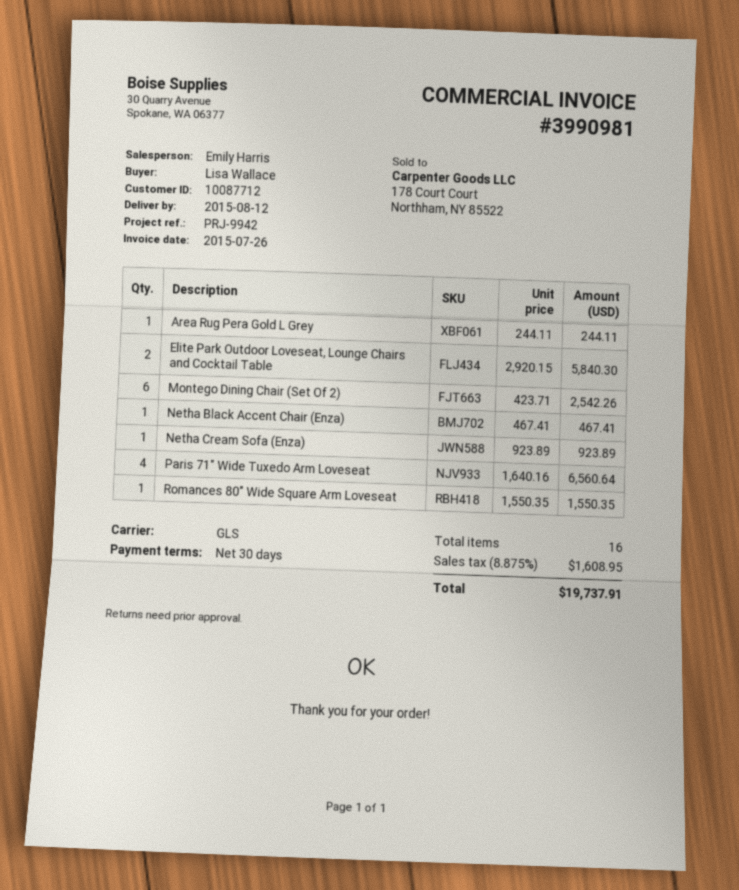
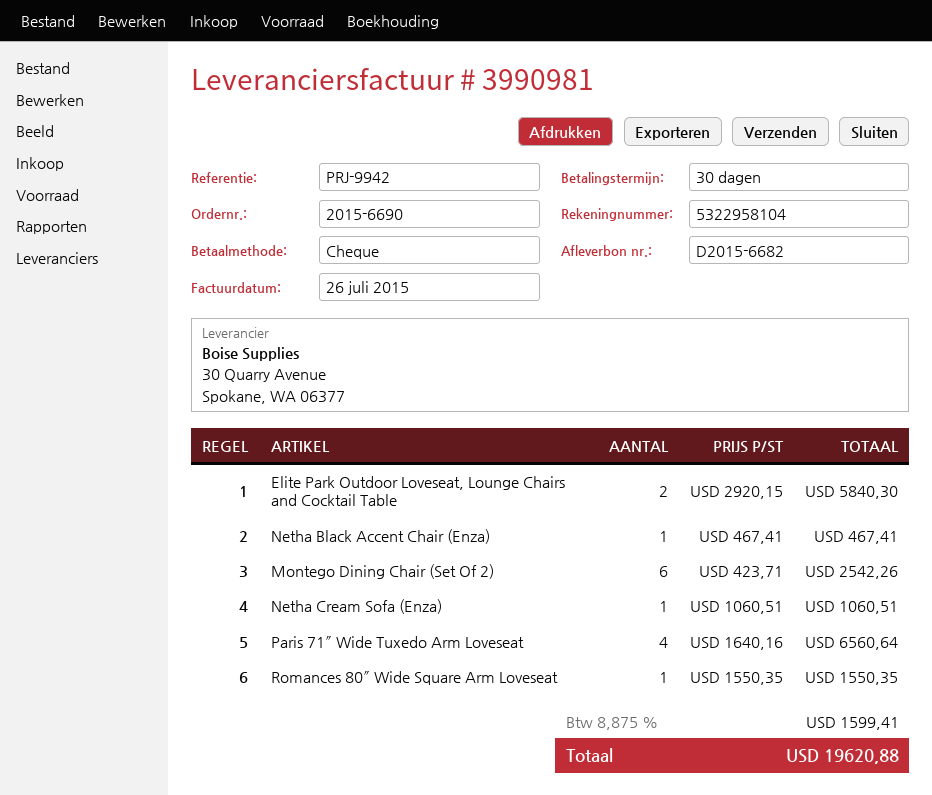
Area Rug Pera Gold L Grey: 1 x 244.11 = 244.11 -> none
Netha Cream Sofa (Enza): 1 x 923.89 = 923.89 -> 1 x 1060.51 = 1060.51
tax: 8.875% = 1608.95 -> 8.875% = 1599.41
total: 19737.91 -> 19620.88

